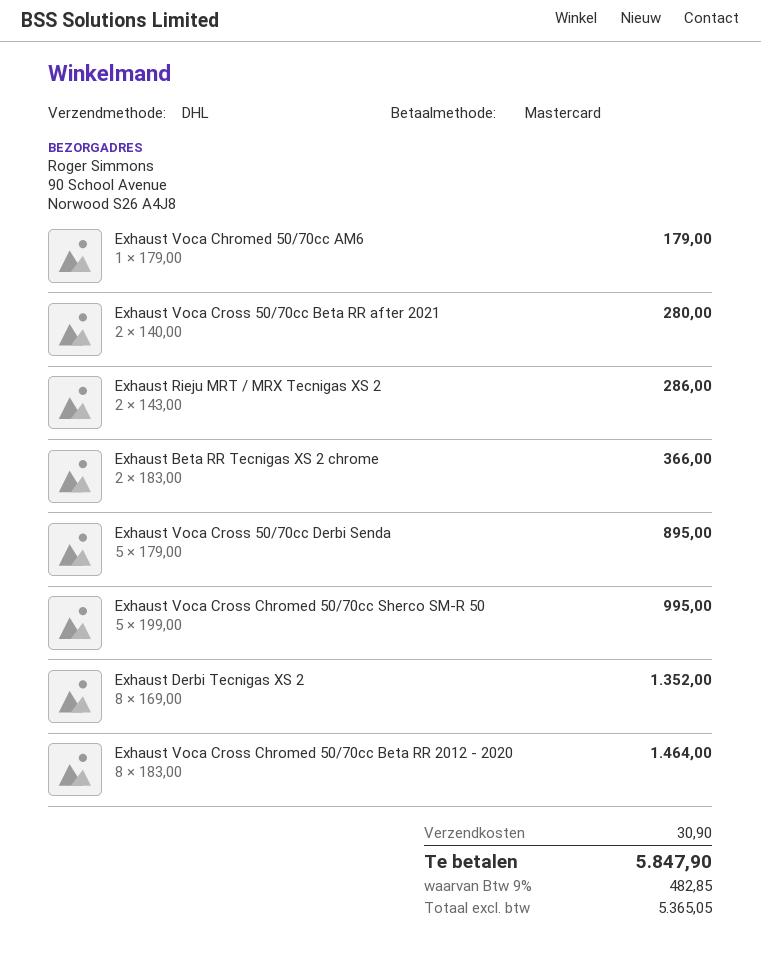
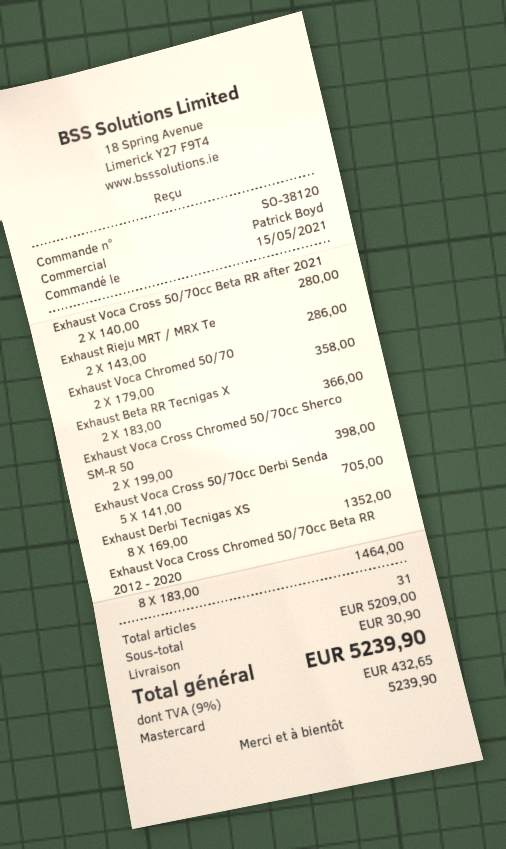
Exhaust Voca Chromed 50/70cc AM6: 1 x 179.00 = 179.00 -> 2 x 179.00 = 358.00
Exhaust Voca Cross 50/70cc Derbi Senda: 5 x 179.00 = 895.00 -> 5 x 141.00 = 705.00
Exhaust Voca Cross Chromed 50/70cc Sherco SM-R 50: 5 x 199.00 = 995.00 -> 2 x 199.00 = 398.00
tax: 9% = 482.85 -> 9% = 432.65
total: 5847.90 -> 5239.90

